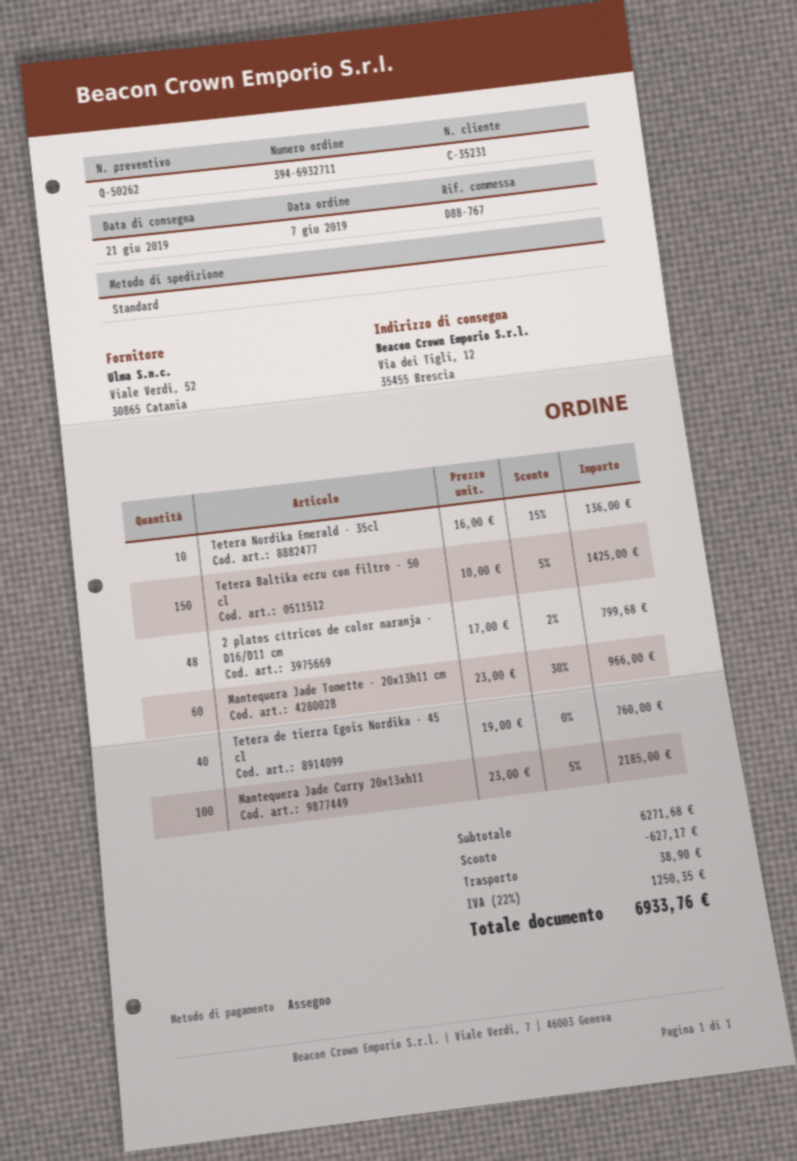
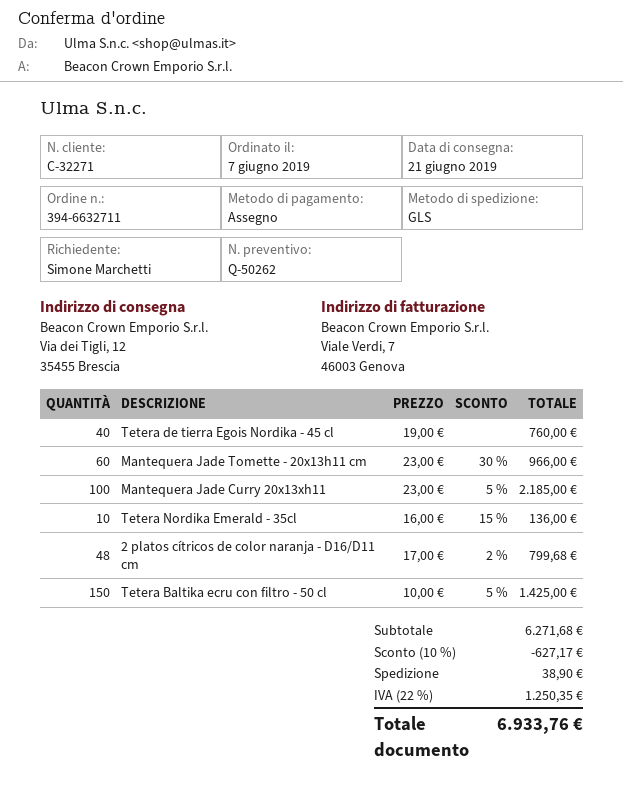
order number: 394-6932711 -> 394-6632711
customer number: C-35231 -> C-32271
shipping method: standard -> GLS

